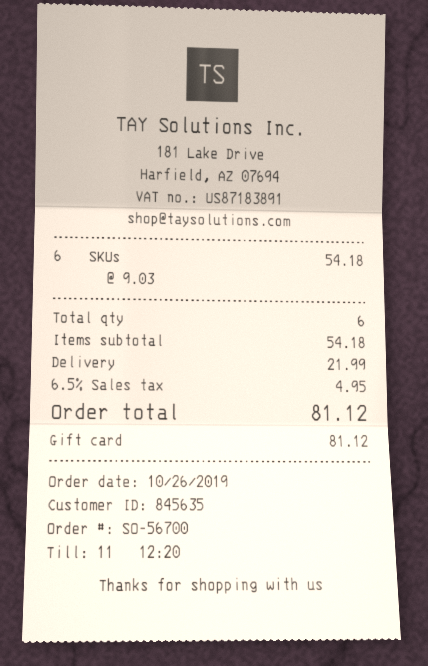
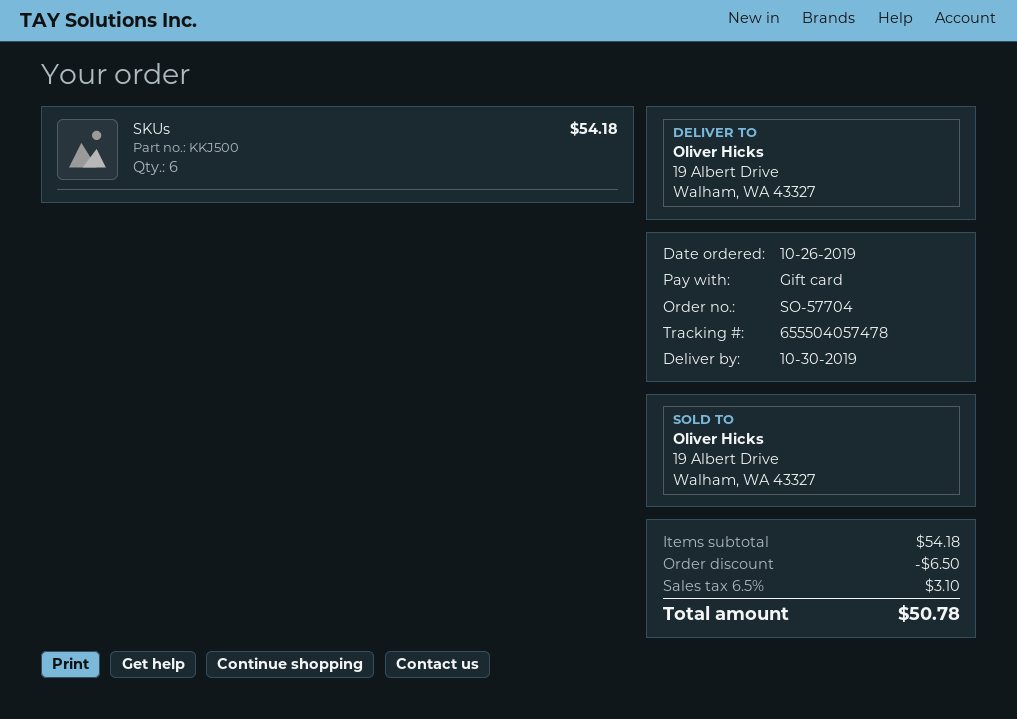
order number: SO-56700 -> SO-57704
discount: none -> 6.50
shipping: 21.99 -> none
tax: 6.5% = 4.95 -> 6.5% = 3.10
total: 81.12 -> 50.78

